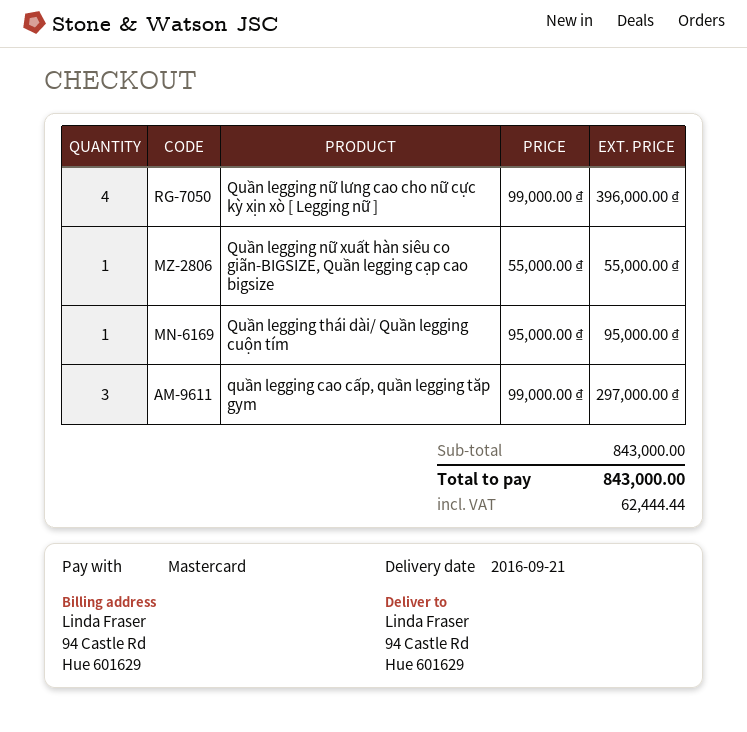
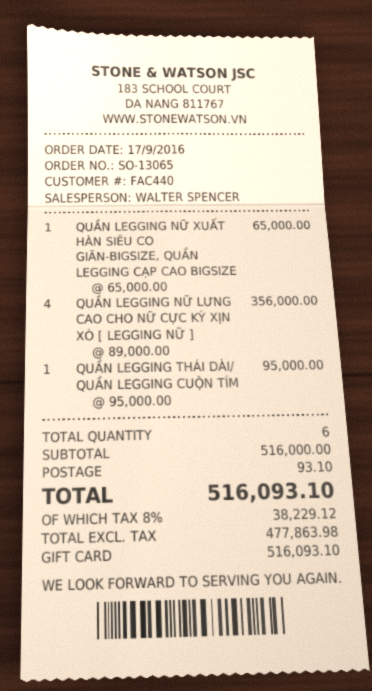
payment method: Mastercard -> gift card
Quần legging nữ lưng cao cho nữ cực kỳ xịn xò [ Legging nữ ]: 4 x 99000.00 = 396000.00 -> 4 x 89000.00 = 356000.00
Quần legging nữ xuất hàn siêu co giãn-BIGSIZE, Quần legging cạp cao bigsize: 1 x 55000.00 = 55000.00 -> 1 x 65000.00 = 65000.00
quần legging cao cấp, quần legging tăp gym: 3 x 99000.00 = 297000.00 -> none
subtotal: 843000.00 -> 516000.00
shipping: none -> 93.10
tax: 62444.44 -> 38229.12
total: 843000.00 -> 516093.10

